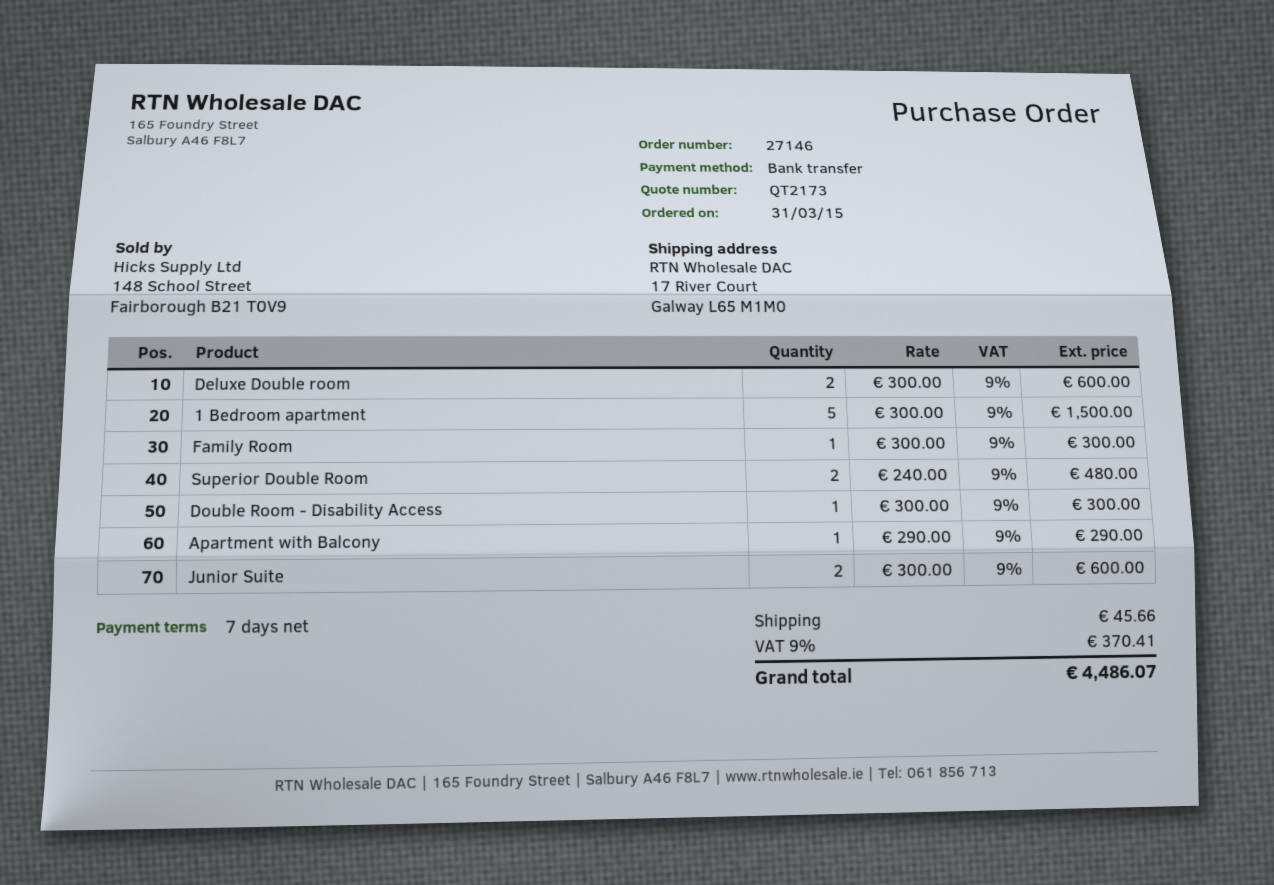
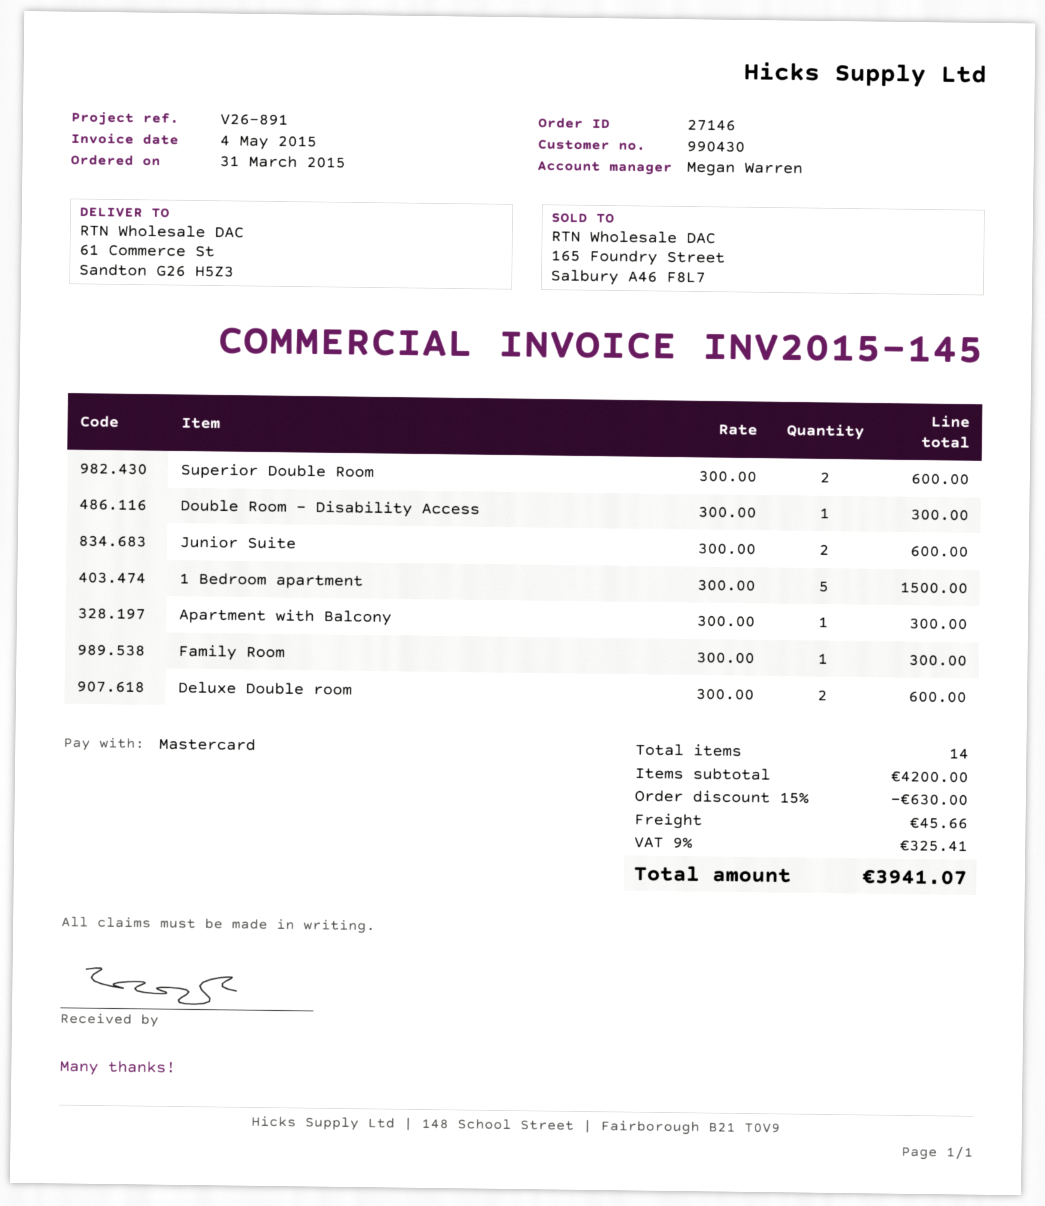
payment method: bank transfer -> Mastercard
ship to: 17 River Court, Galway L65 M1M0 -> 61 Commerce St, Sandton G26 H5Z3
Superior Double Room: 2 x 240.00 = 480.00 -> 2 x 300.00 = 600.00
Apartment with Balcony: 1 x 290.00 = 290.00 -> 1 x 300.00 = 300.00
discount: none -> 15% = 630.00
tax: 9% = 370.41 -> 9% = 325.41
total: 4486.07 -> 3941.07

